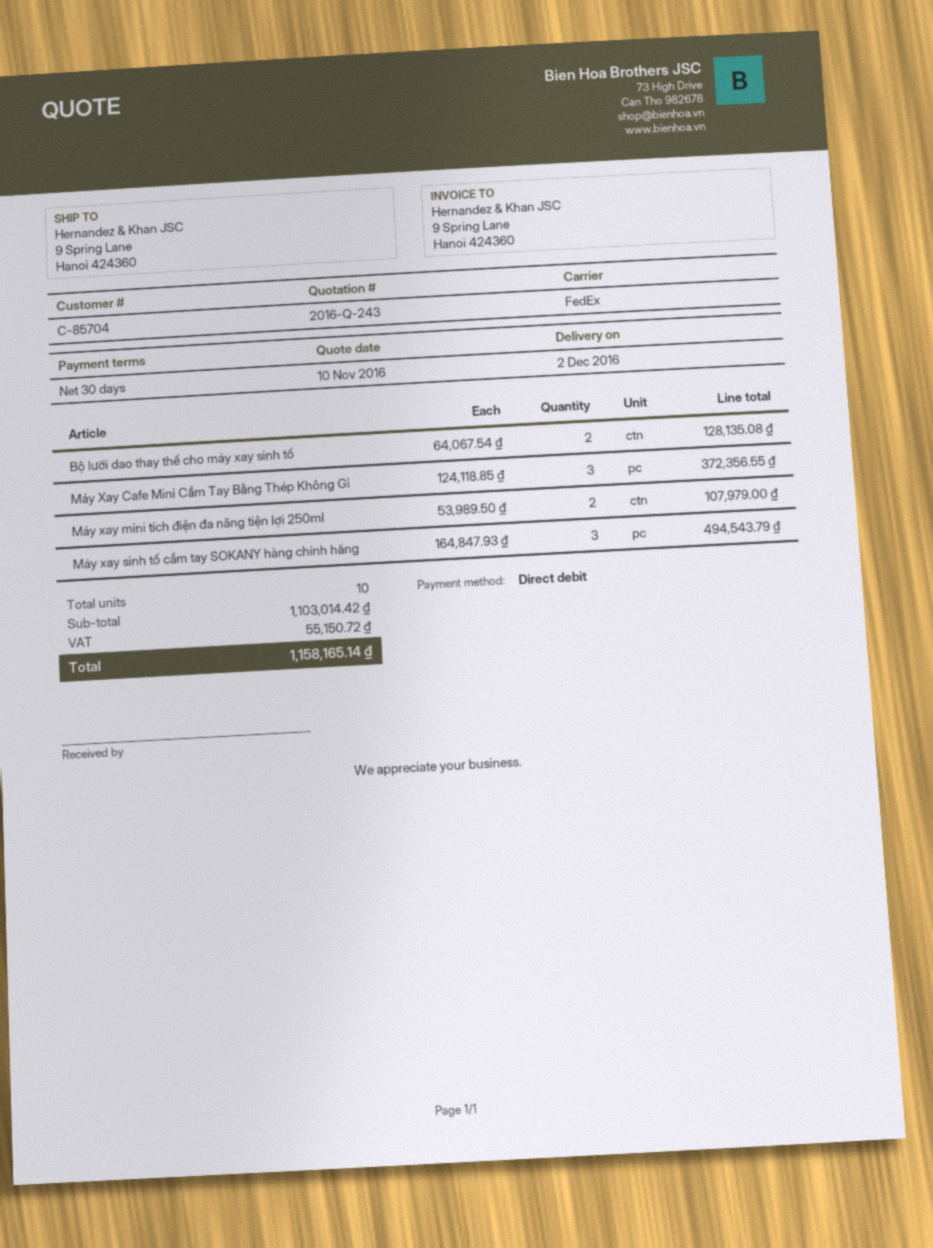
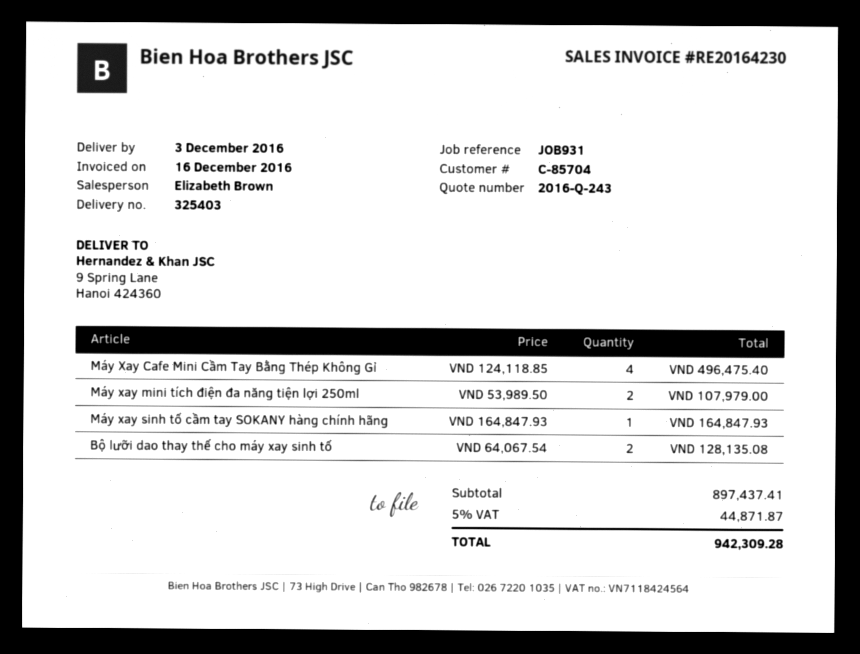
delivery date: 2016-12-02 -> 2016-12-03
Máy Xay Cafe Mini Cầm Tay Bằng Thép Không Gỉ: 3 x 124118.85 = 372356.55 -> 4 x 124118.85 = 496475.40
Máy xay sinh tố cầm tay SOKANY hàng chính hãng: 3 x 164847.93 = 494543.79 -> 1 x 164847.93 = 164847.93
subtotal: 1103014.42 -> 897437.41
tax: 55150.72 -> 44871.87
total: 1158165.14 -> 942309.28

